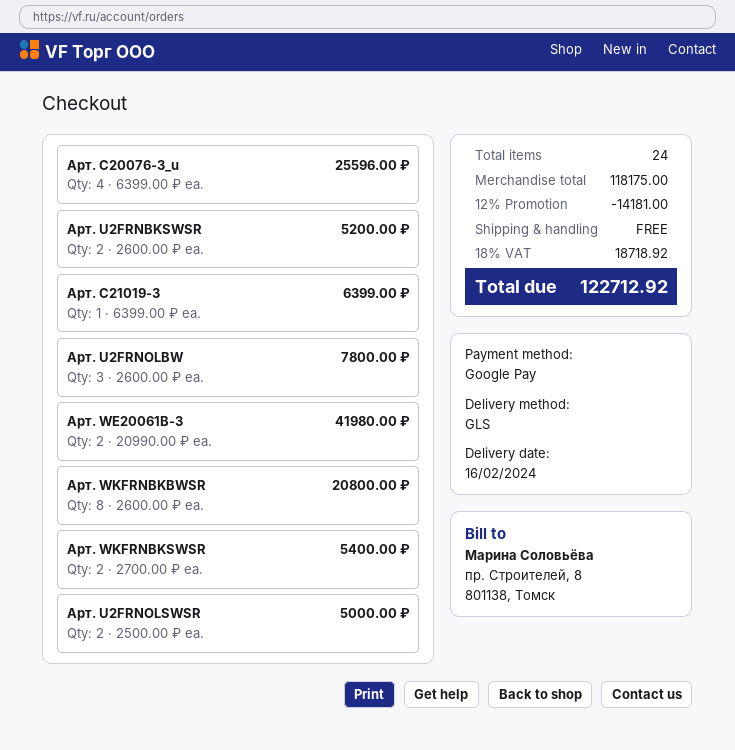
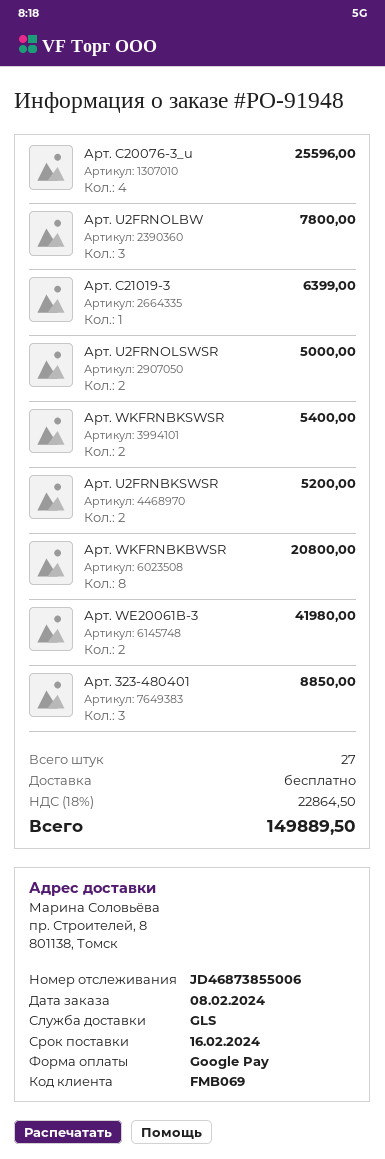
Арт. 323-480401: none -> 3 for 8850.00
total quantity: 24 -> 27
discount: 12% = 14181.00 -> none
tax: 18% = 18718.92 -> 18% = 22864.50
total: 122712.92 -> 149889.50

